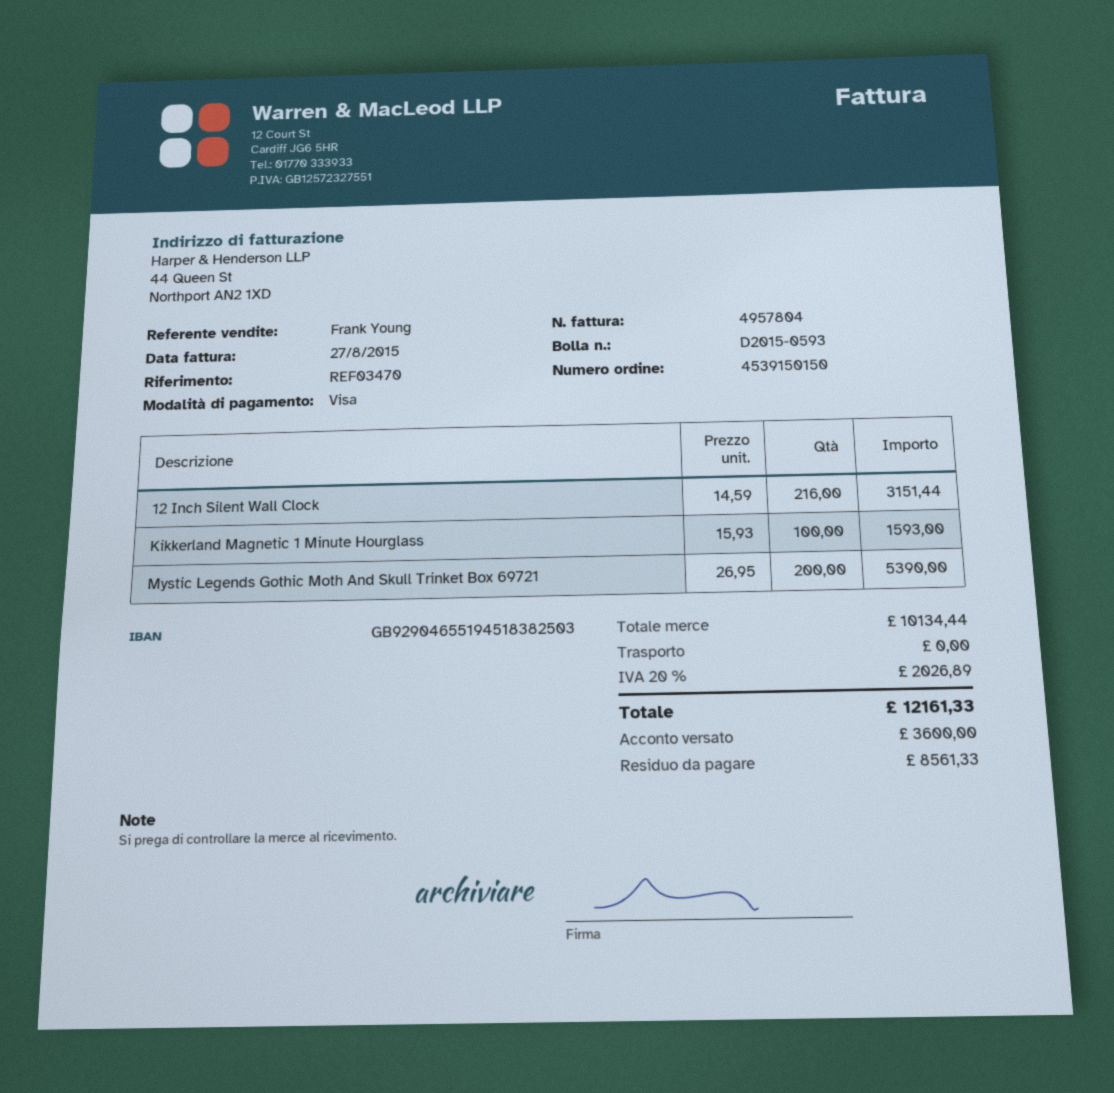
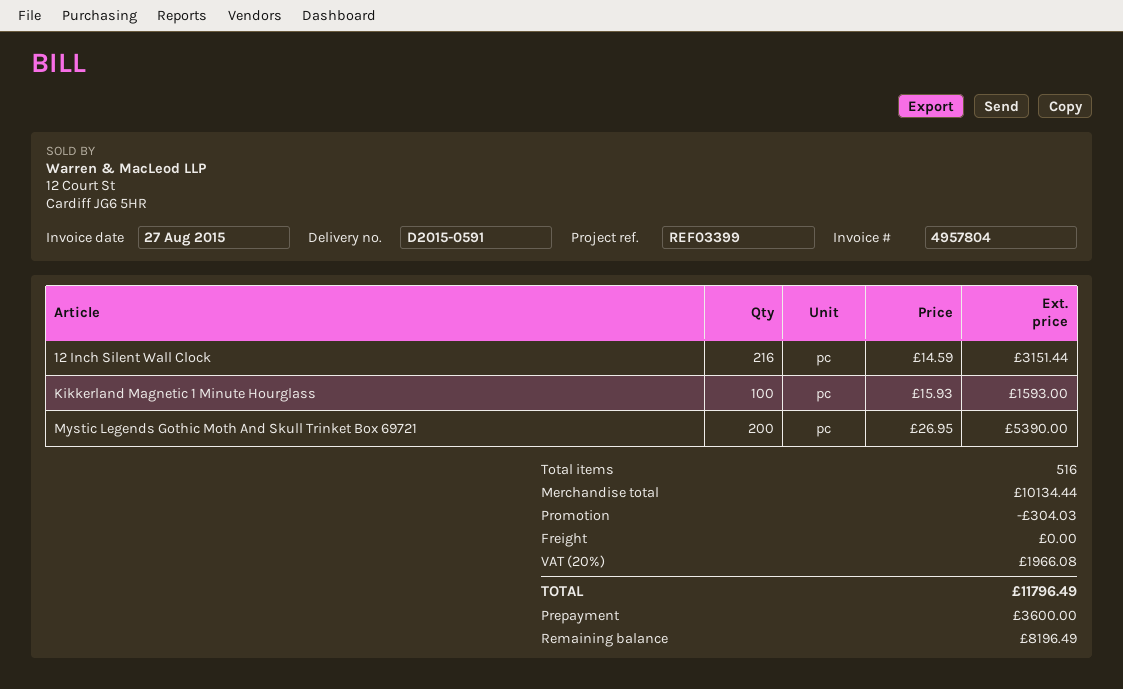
delivery note number: D2015-0593 -> D2015-0591
reference: REF03470 -> REF03399
discount: none -> 304.03
tax: 20% = 2026.89 -> 20% = 1966.08
total: 12161.33 -> 11796.49
balance: 8561.33 -> 8196.49

